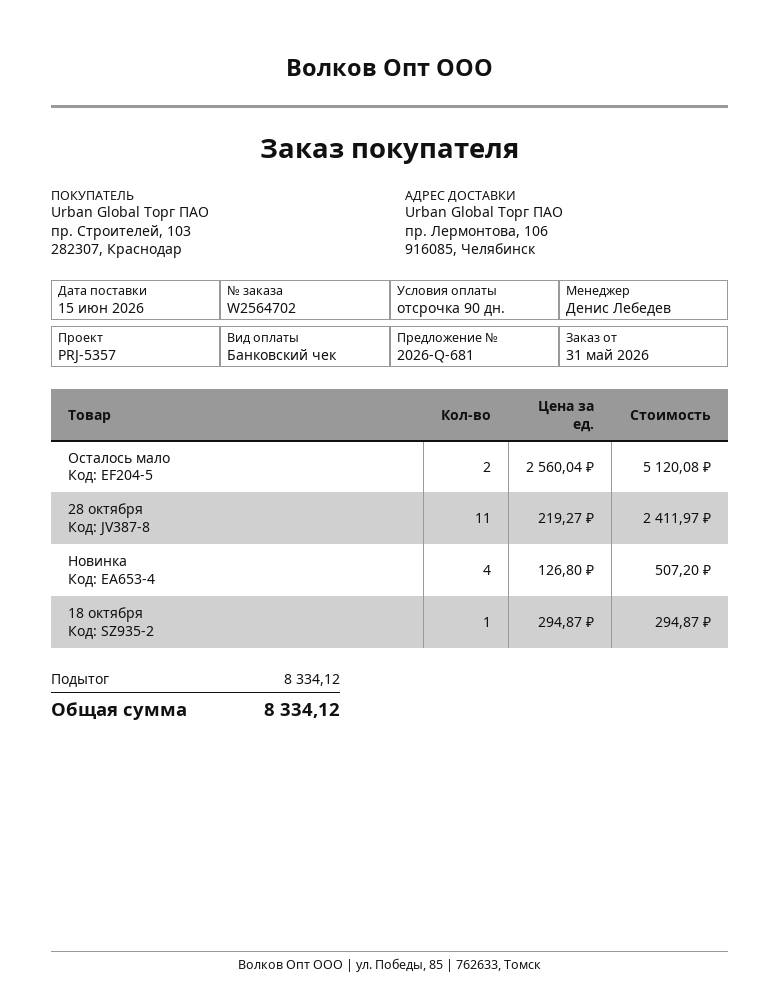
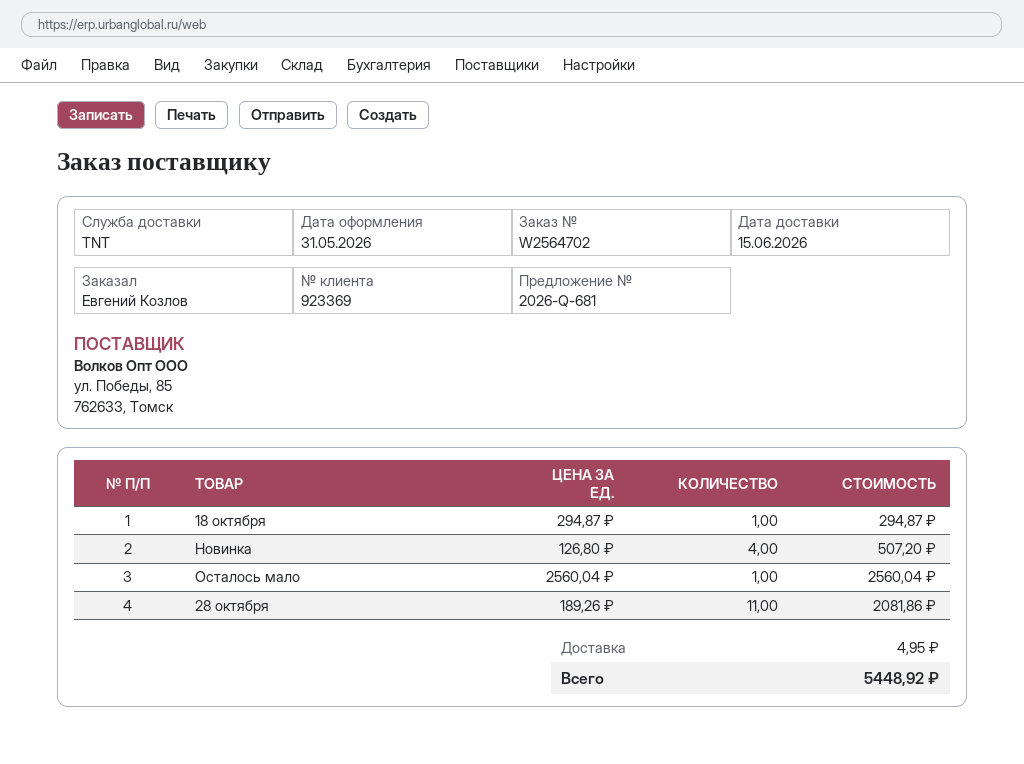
Осталось мало: 2 x 2560.04 = 5120.08 -> 1 x 2560.04 = 2560.04
28 октября: 11 x 219.27 = 2411.97 -> 11 x 189.26 = 2081.86
shipping: none -> 4.95
total: 8334.12 -> 5448.92

